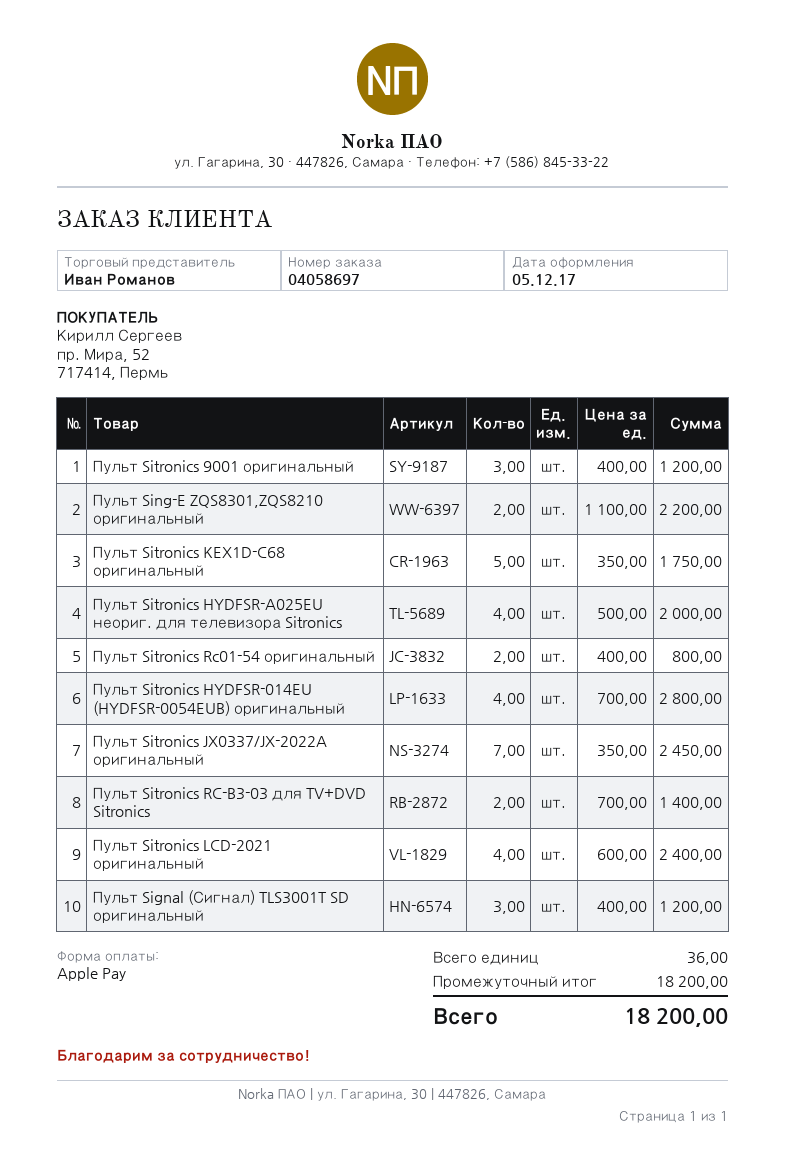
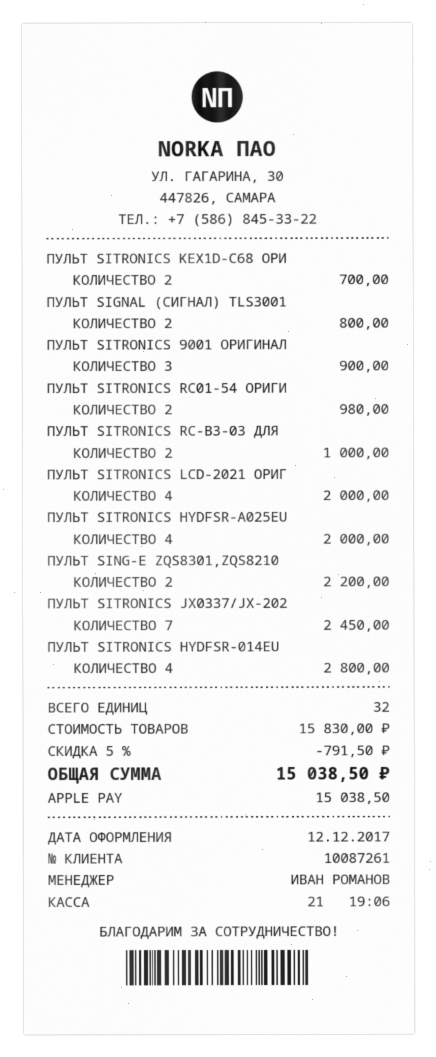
order date: 2017-12-05 -> 2017-12-12
Пульт Sitronics 9001 оригинальный: 3 for 1200.00 -> 3 for 900.00
Пульт Sitronics KEX1D-C68 оригинальный: 5 for 1750.00 -> 2 for 700.00
Пульт Sitronics Rc01-54 оригинальный: 2 for 800.00 -> 2 for 980.00
Пульт Sitronics RC-B3-03 для TV+DVD Sitronics: 2 for 1400.00 -> 2 for 1000.00
Пульт Sitronics LCD-2021 оригинальный: 4 for 2400.00 -> 4 for 2000.00
Пульт Signal (Сигнал) TLS3001T SD оригинальный: 3 for 1200.00 -> 2 for 800.00
total quantity: 36 -> 32
subtotal: 18200.00 -> 15830.00
discount: none -> 5% = 791.50
total: 18200.00 -> 15038.50

